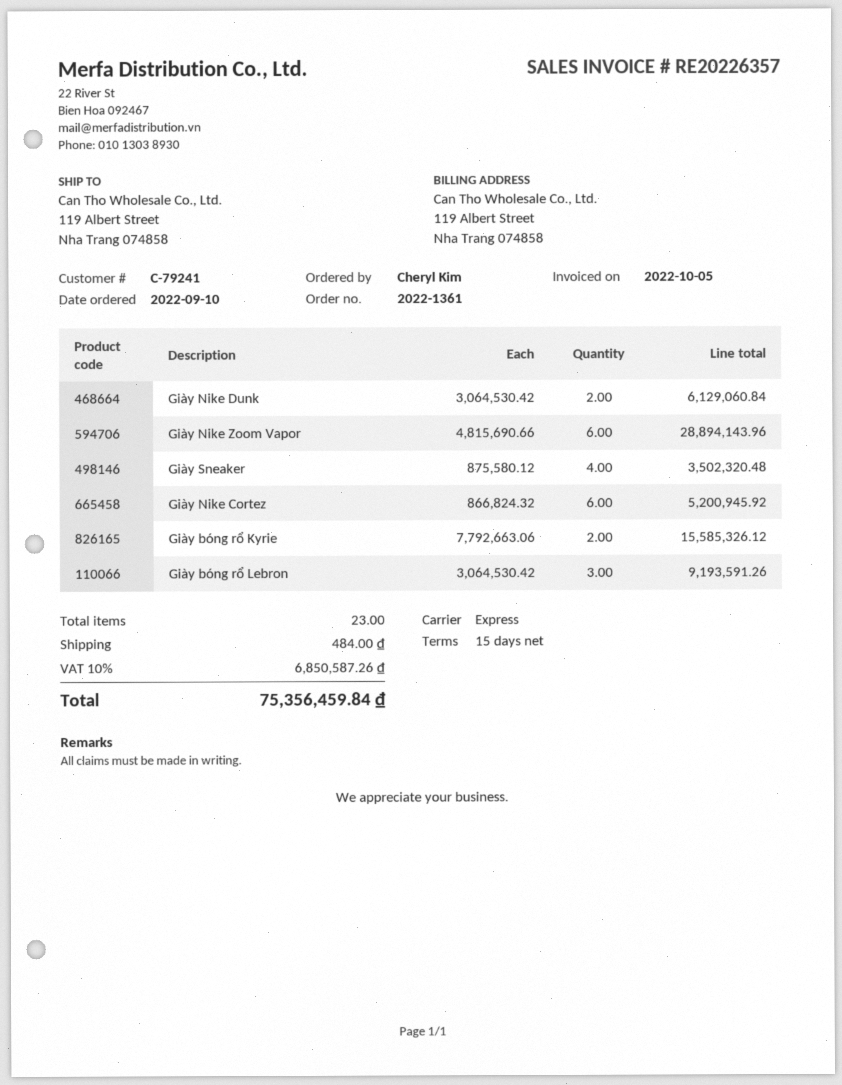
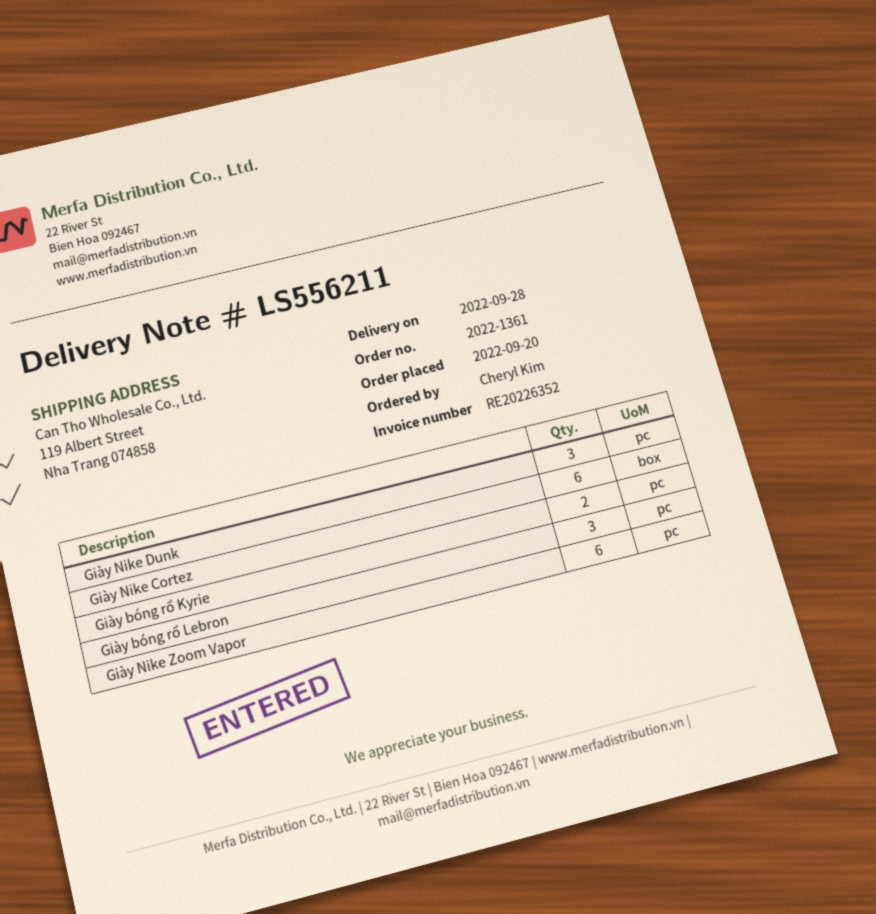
order date: 2022-09-10 -> 2022-09-20
invoice number: RE20226357 -> RE20226352
Giày Nike Dunk: 2 -> 3
Giày Sneaker: 4 -> none

